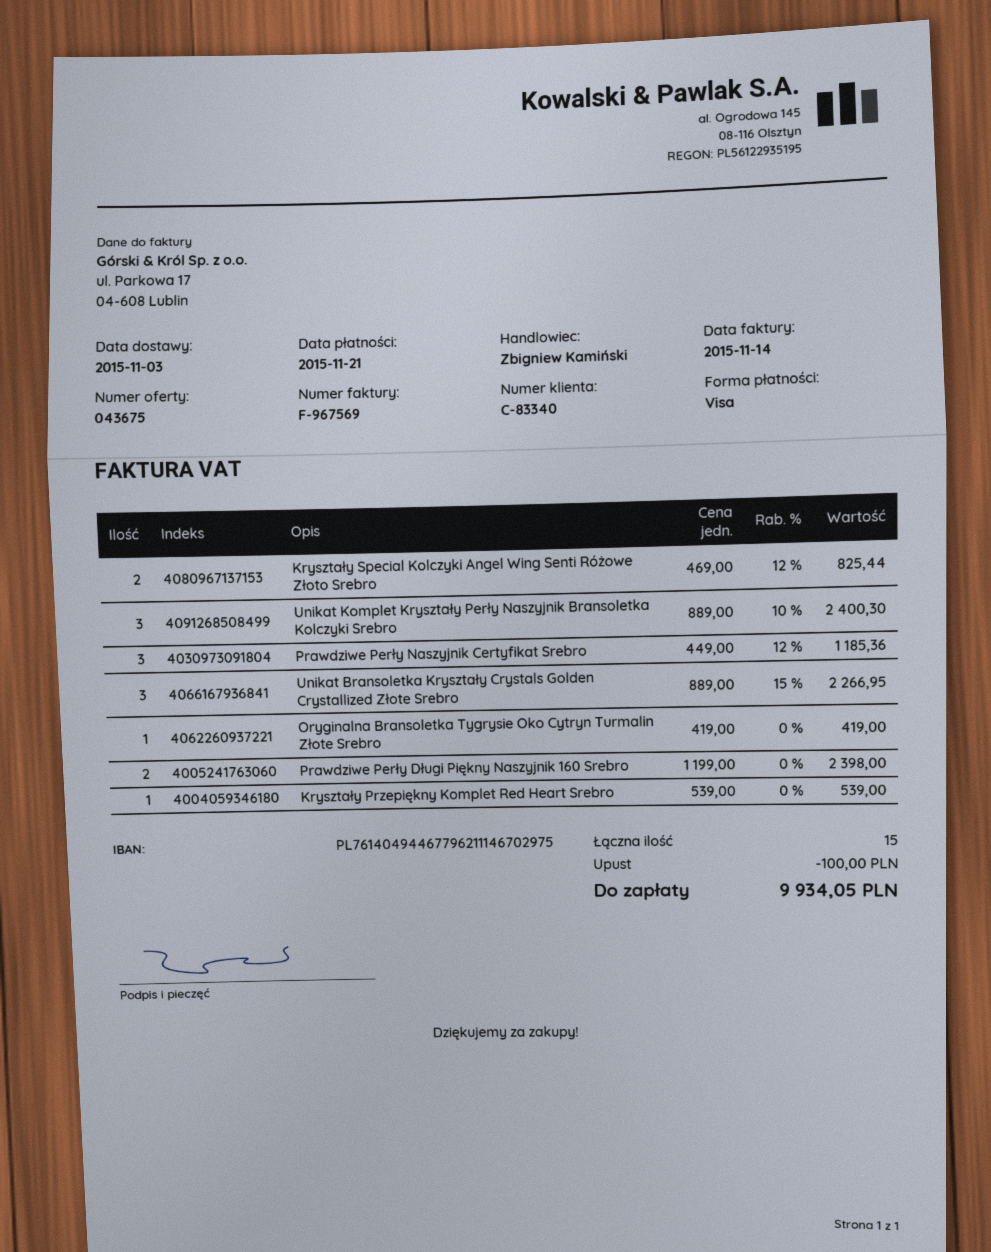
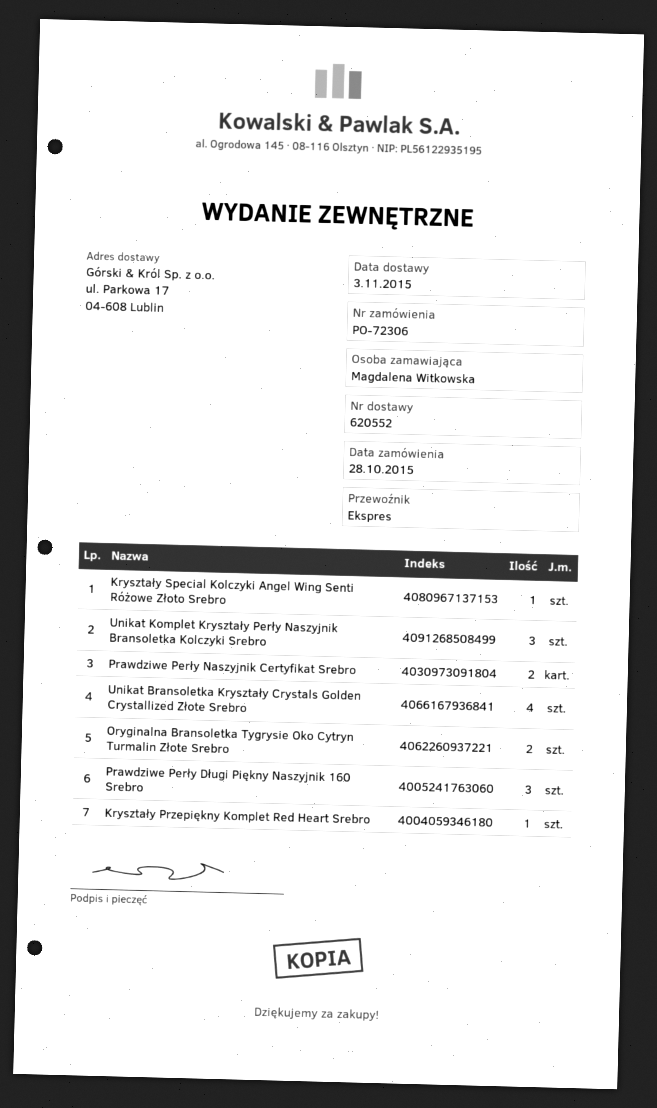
Kryształy Special Kolczyki Angel Wing Senti Różowe Złoto Srebro: 2 -> 1
Prawdziwe Perły Naszyjnik Certyfikat Srebro: 3 -> 2
Unikat Bransoletka Kryształy Crystals Golden Crystallized Złote Srebro: 3 -> 4
Oryginalna Bransoletka Tygrysie Oko Cytryn Turmalin Złote Srebro: 1 -> 2
Prawdziwe Perły Długi Piękny Naszyjnik 160 Srebro: 2 -> 3

